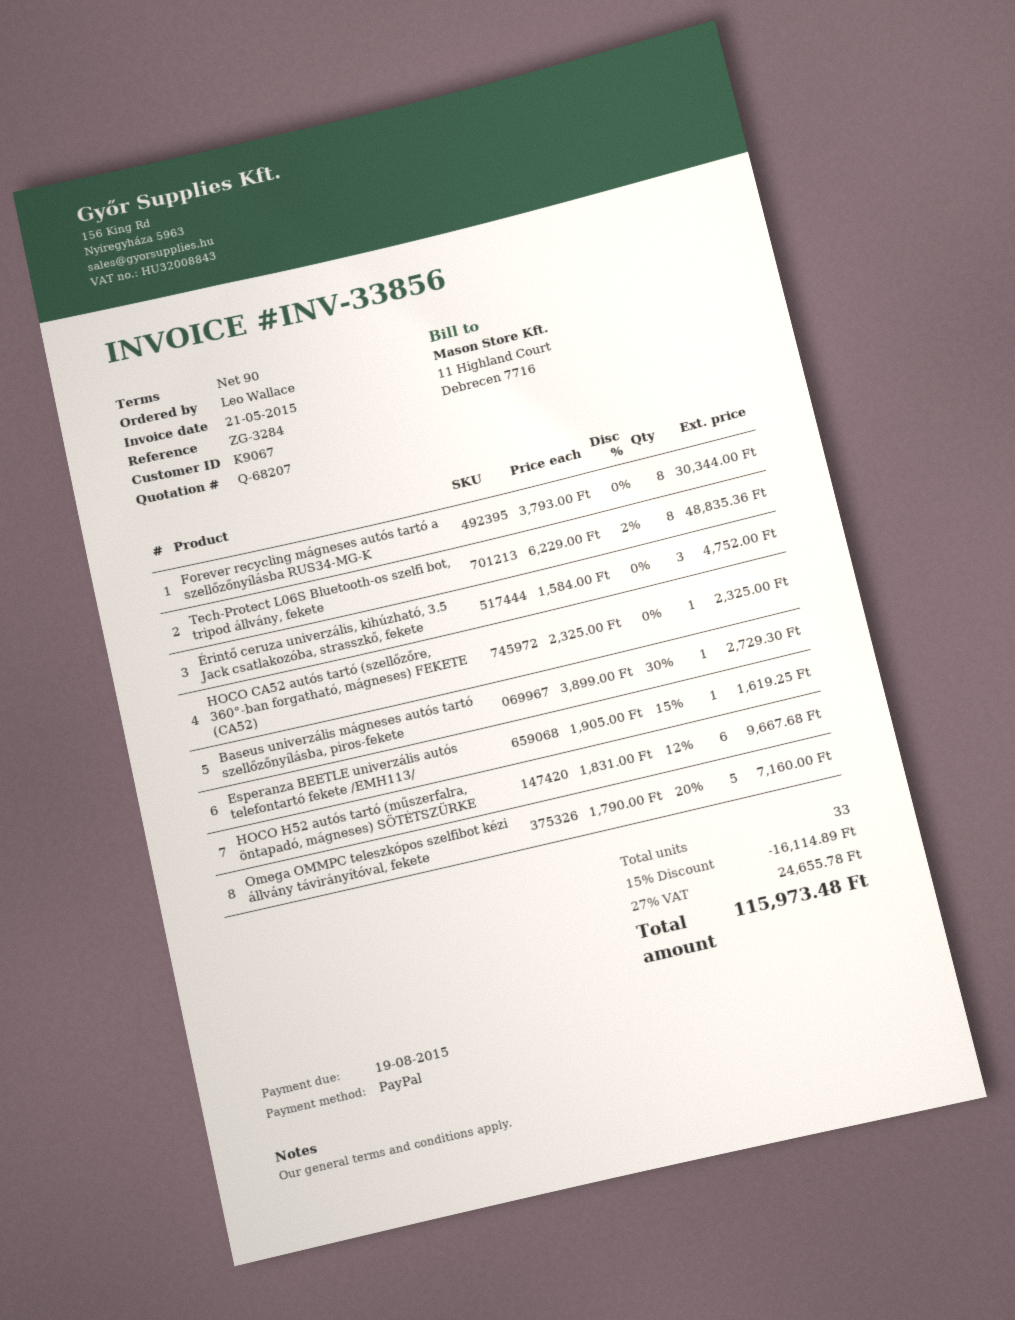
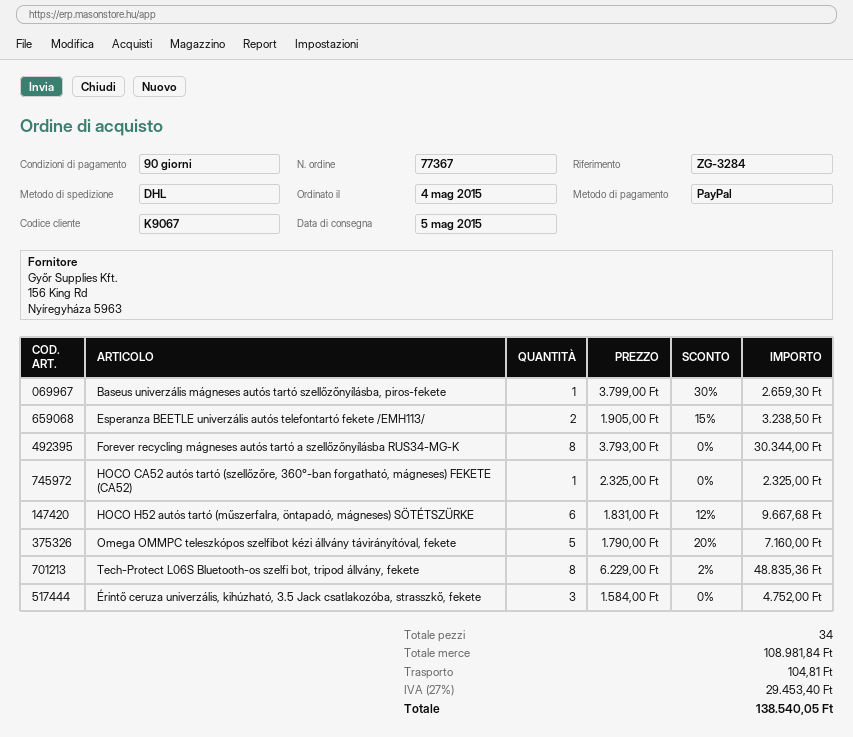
Baseus univerzális mágneses autós tartó szellőzőnyílásba, piros-fekete: 1 x 3899.00 - 30% = 2729.30 -> 1 x 3799.00 - 30% = 2659.30
Esperanza BEETLE univerzális autós telefontartó fekete /EMH113/: 1 x 1905.00 - 15% = 1619.25 -> 2 x 1905.00 - 15% = 3238.50
total quantity: 33 -> 34
discount: 15% = 16114.89 -> none
shipping: none -> 104.81
tax: 27% = 24655.78 -> 27% = 29453.40
total: 115973.48 -> 138540.05

